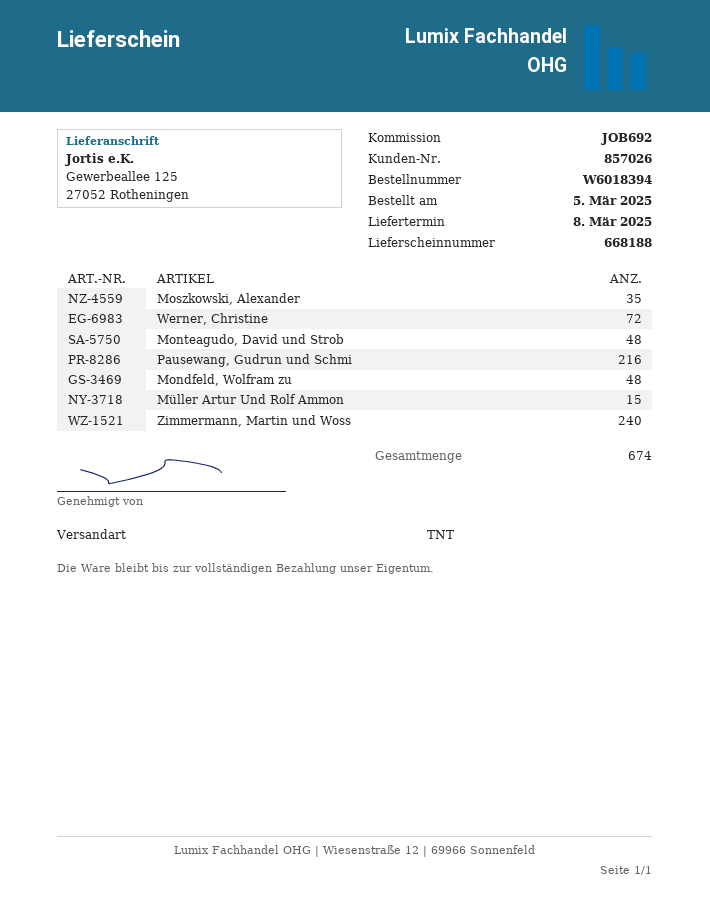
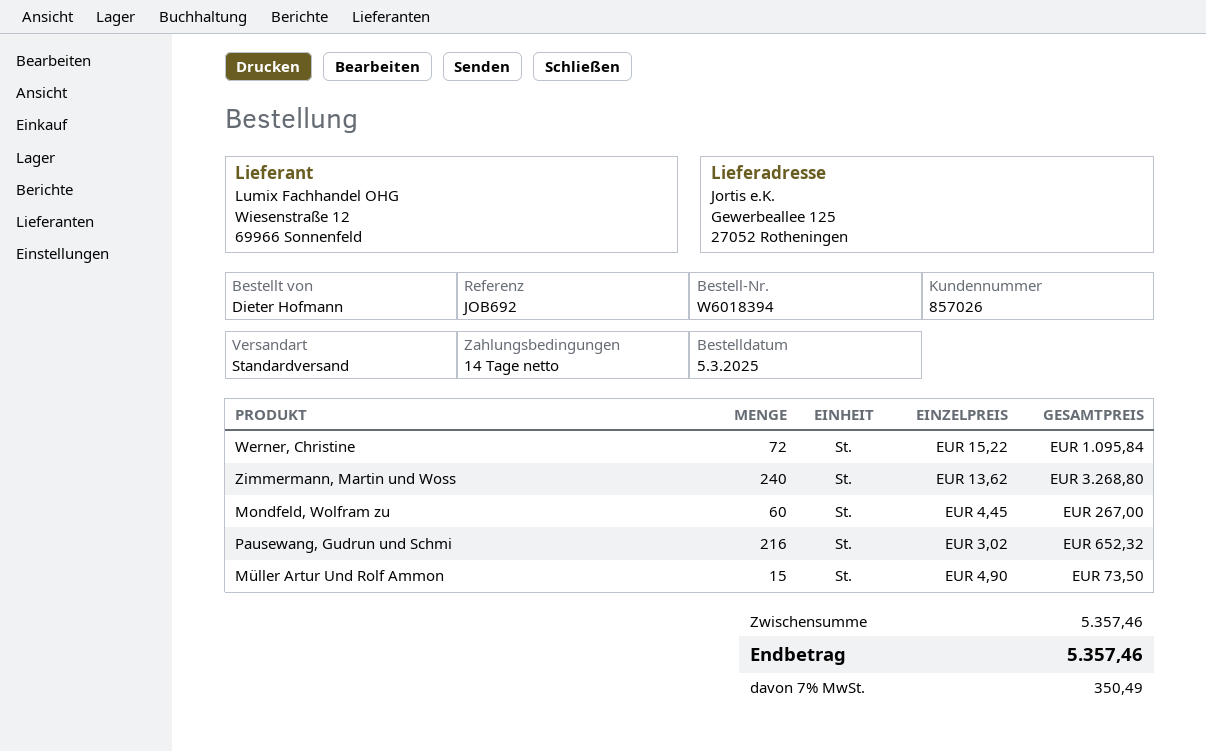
shipping method: TNT -> standard
Moszkowski, Alexander: 35 -> none
Monteagudo, David und Strob: 48 -> none
Mondfeld, Wolfram zu: 48 -> 60

